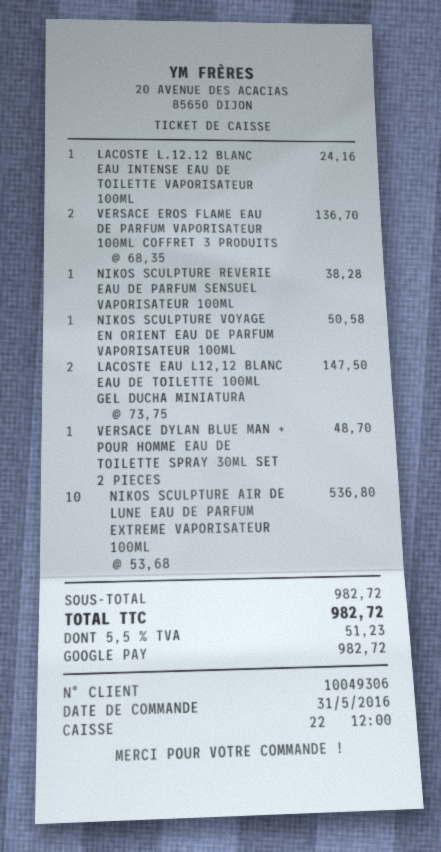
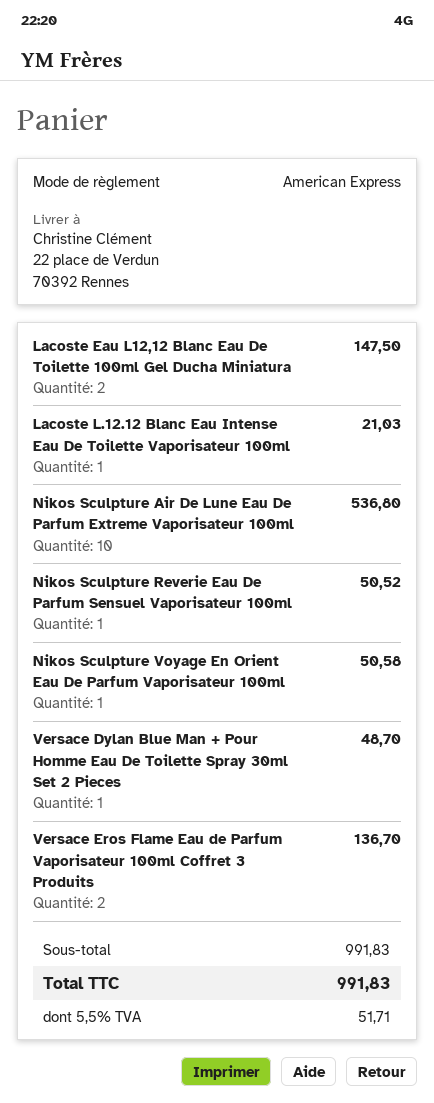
payment method: Google Pay -> American Express
LACOSTE L.12.12 BLANC EAU INTENSE EAU DE TOILETTE VAPORISATEUR 100ML: 1 for 24.16 -> 1 for 21.03
NIKOS SCULPTURE REVERIE EAU DE PARFUM SENSUEL VAPORISATEUR 100ML: 1 for 38.28 -> 1 for 50.52
subtotal: 982.72 -> 991.83
tax: 5.5% = 51.23 -> 5.5% = 51.71
total: 982.72 -> 991.83

